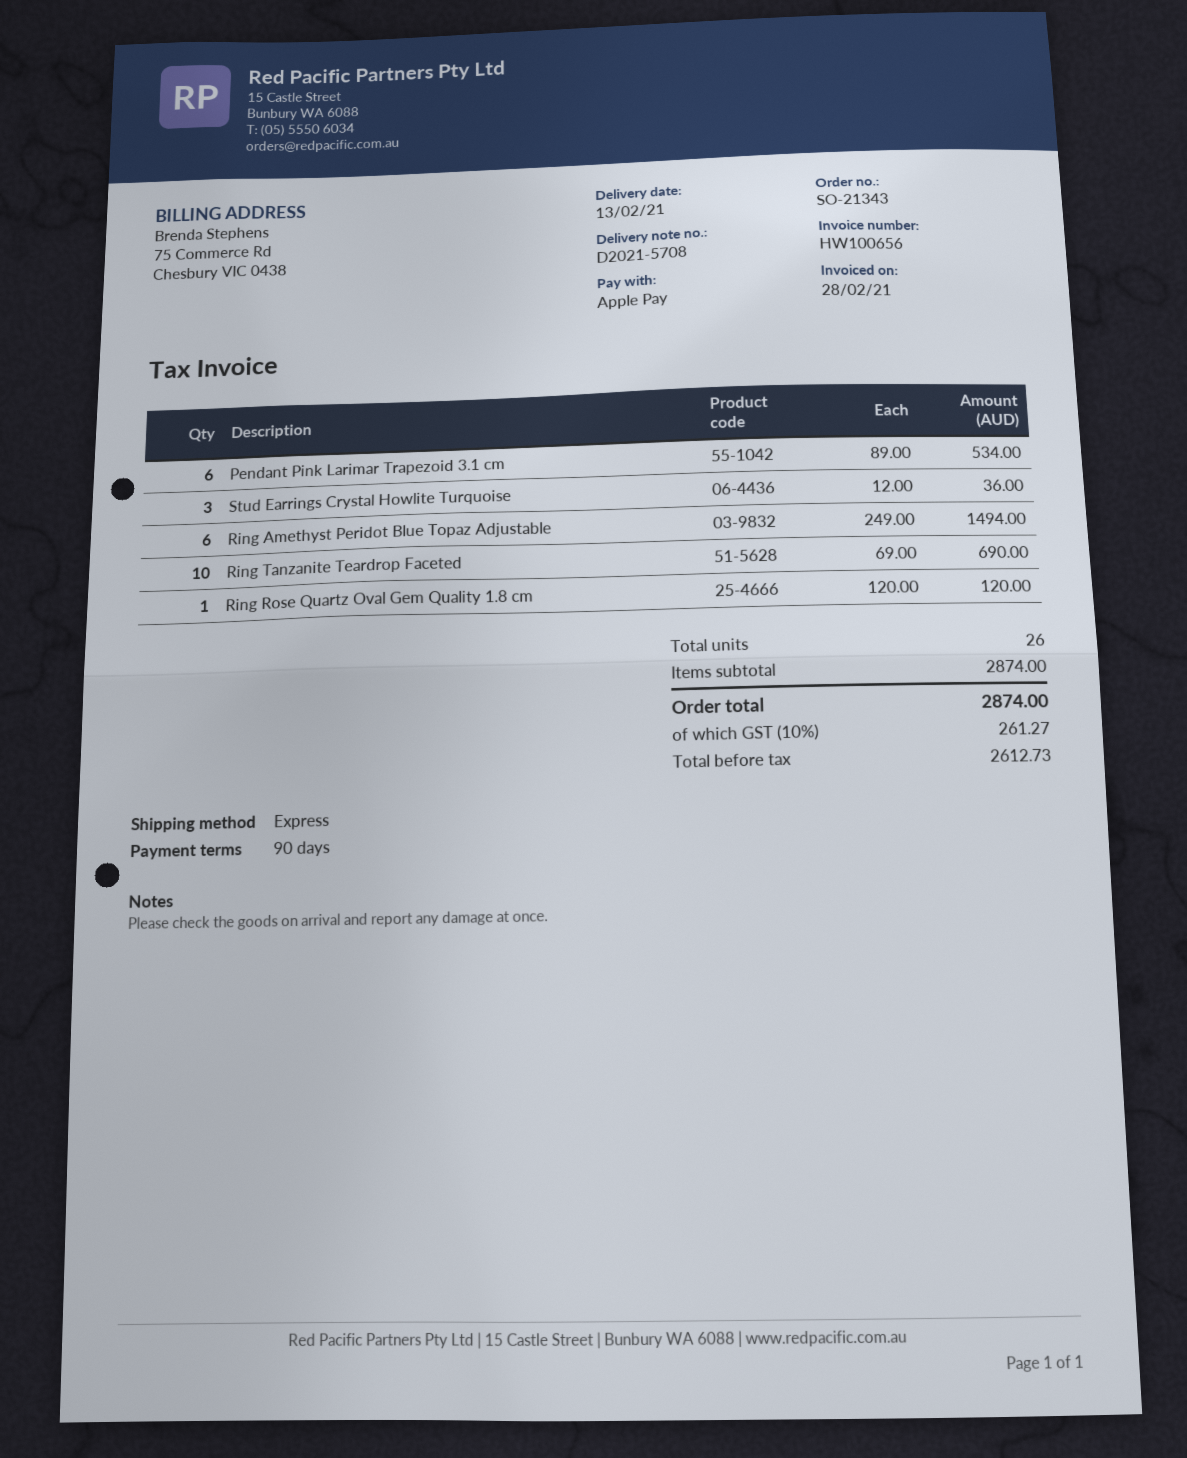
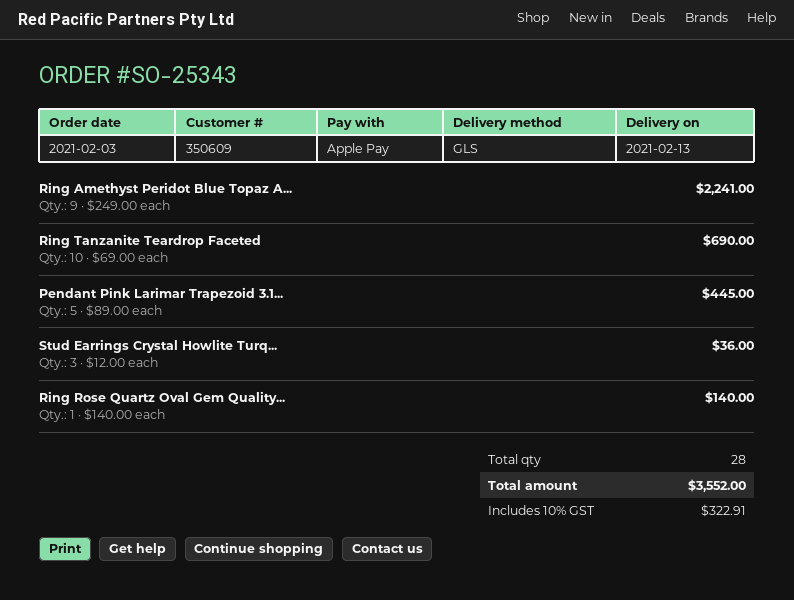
order number: SO-21343 -> SO-25343
shipping method: express -> GLS
Pendant Pink Larimar Trapezoid 3.1 cm: 6 x 89.00 = 534.00 -> 5 x 89.00 = 445.00
Ring Amethyst Peridot Blue Topaz Adjustable: 6 x 249.00 = 1494.00 -> 9 x 249.00 = 2241.00
Ring Rose Quartz Oval Gem Quality 1.8 cm: 1 x 120.00 = 120.00 -> 1 x 140.00 = 140.00
total quantity: 26 -> 28
tax: 10% = 261.27 -> 10% = 322.91
total: 2874.00 -> 3552.00

